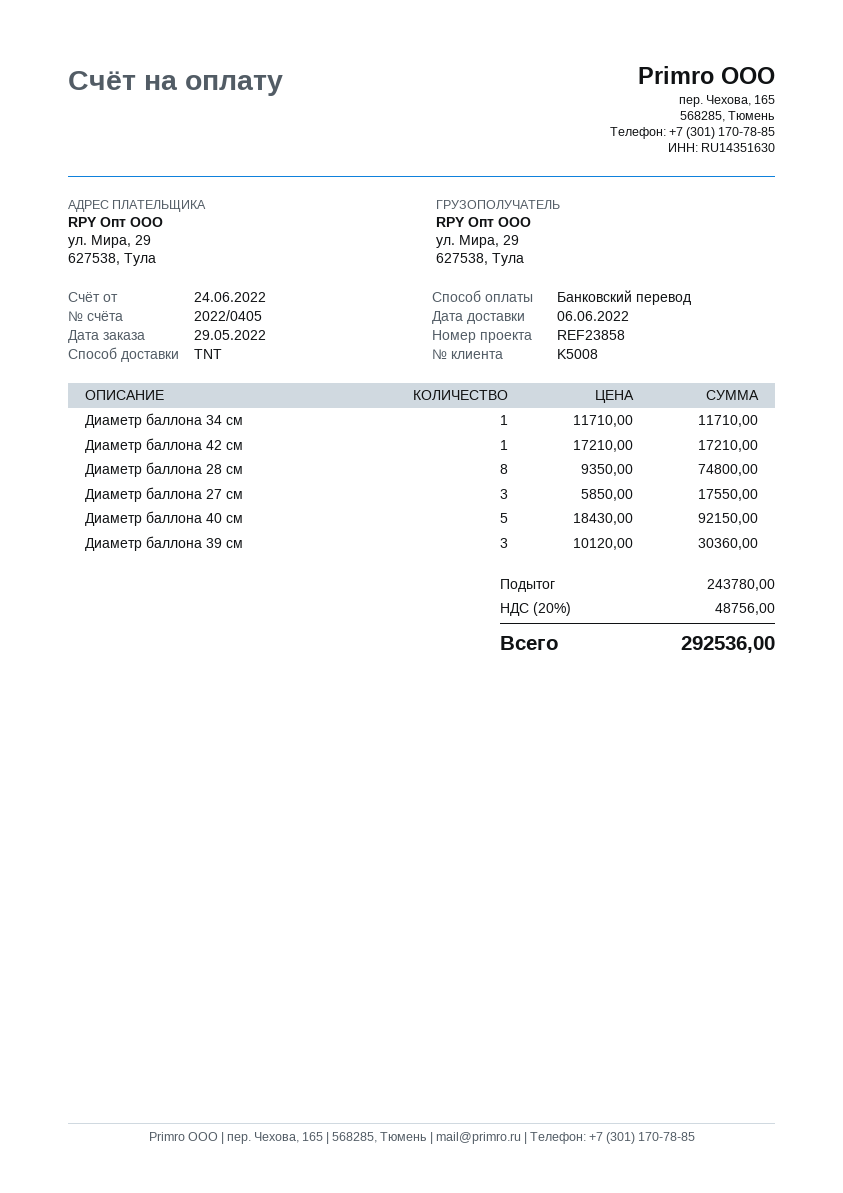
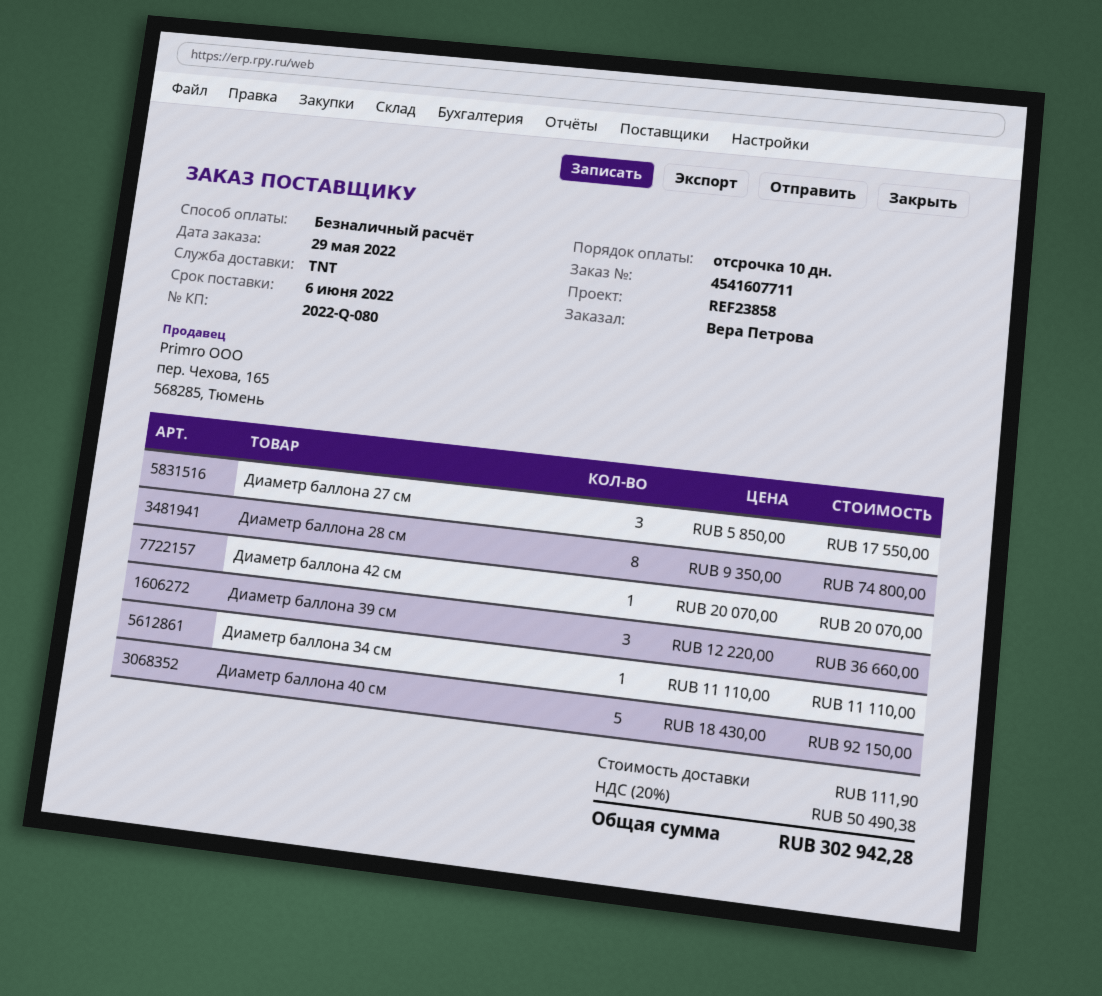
Диаметр баллона 34 см: 1 x 11710.00 = 11710.00 -> 1 x 11110.00 = 11110.00
Диаметр баллона 42 см: 1 x 17210.00 = 17210.00 -> 1 x 20070.00 = 20070.00
Диаметр баллона 39 см: 3 x 10120.00 = 30360.00 -> 3 x 12220.00 = 36660.00
shipping: none -> 111.90
tax: 20% = 48756.00 -> 20% = 50490.38
total: 292536.00 -> 302942.28

